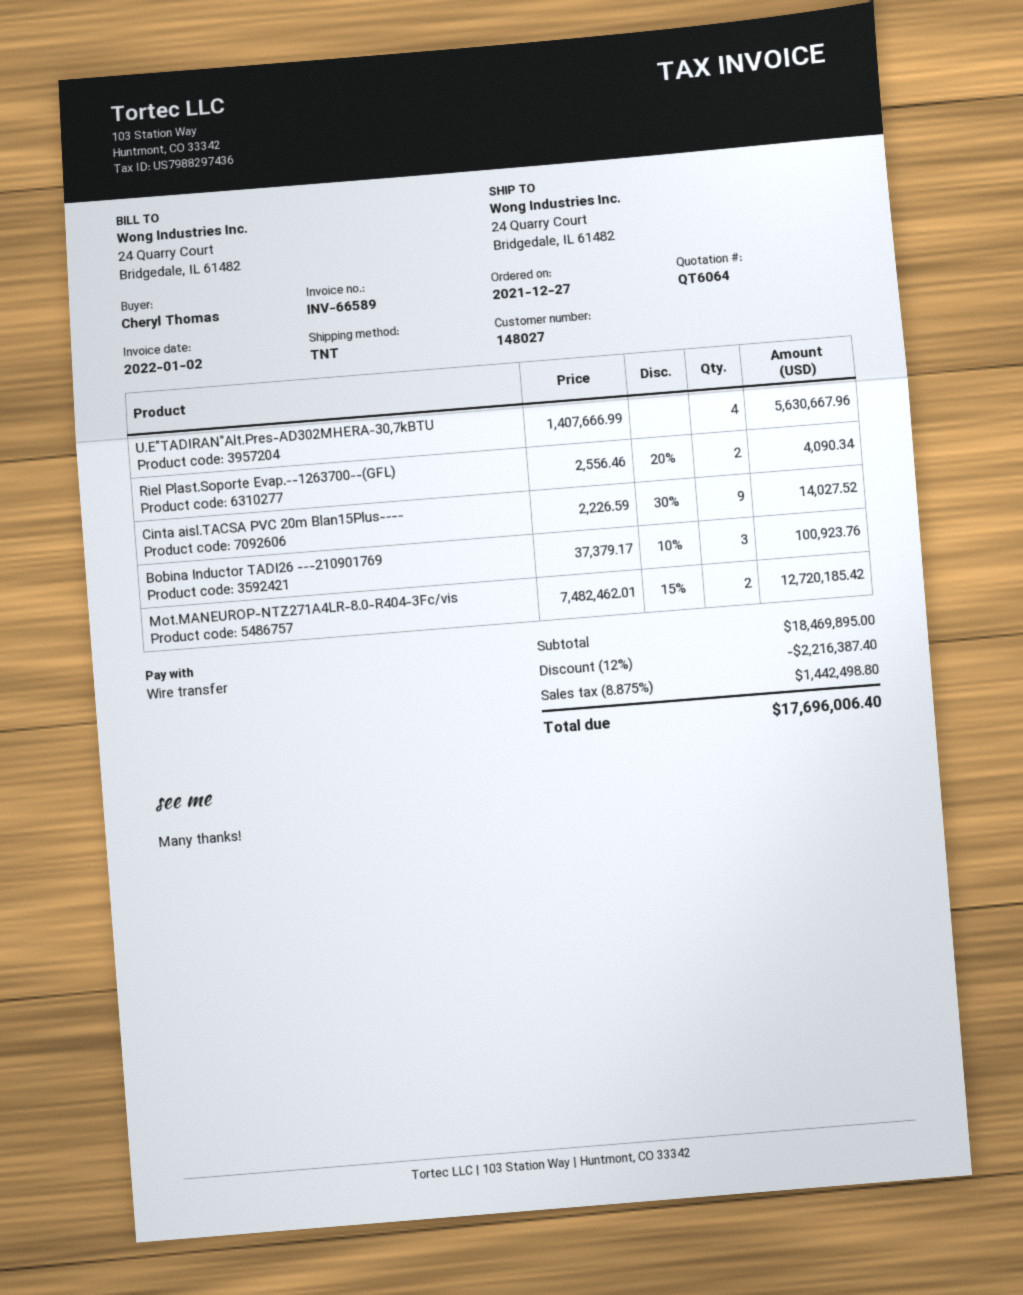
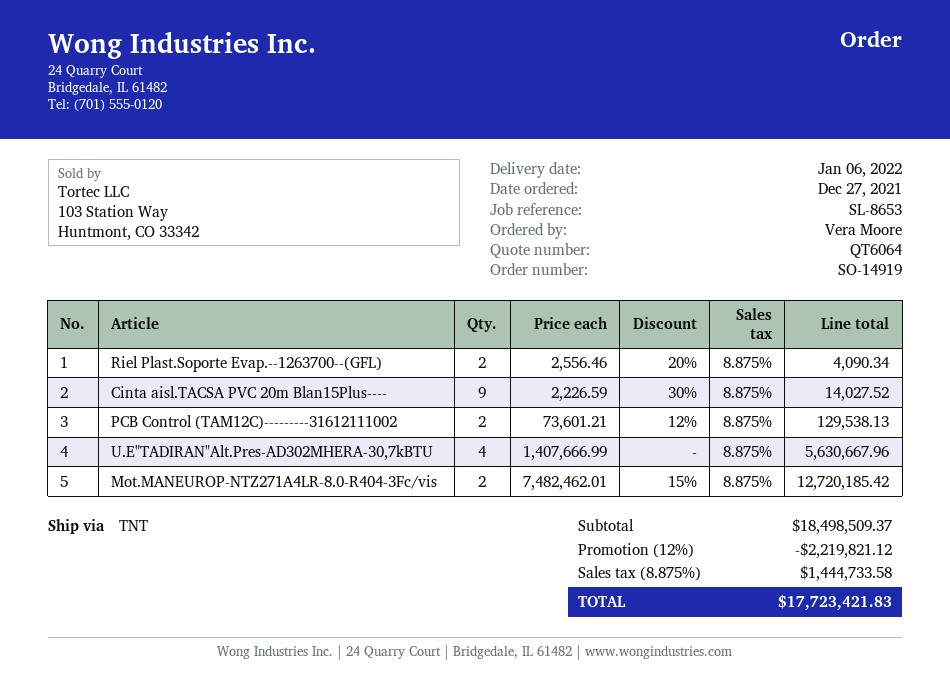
ordered by: Cheryl Thomas -> Vera Moore
Bobina Inductor TADI26 ---210901769: 3 x 37379.17 - 10% = 100923.76 -> none
PCB Control (TAM12C)---------31612111002: none -> 2 x 73601.21 - 12% = 129538.13
subtotal: 18469895.00 -> 18498509.37
discount: 12% = 2216387.40 -> 12% = 2219821.12
tax: 8.875% = 1442498.80 -> 8.875% = 1444733.58
total: 17696006.40 -> 17723421.83

